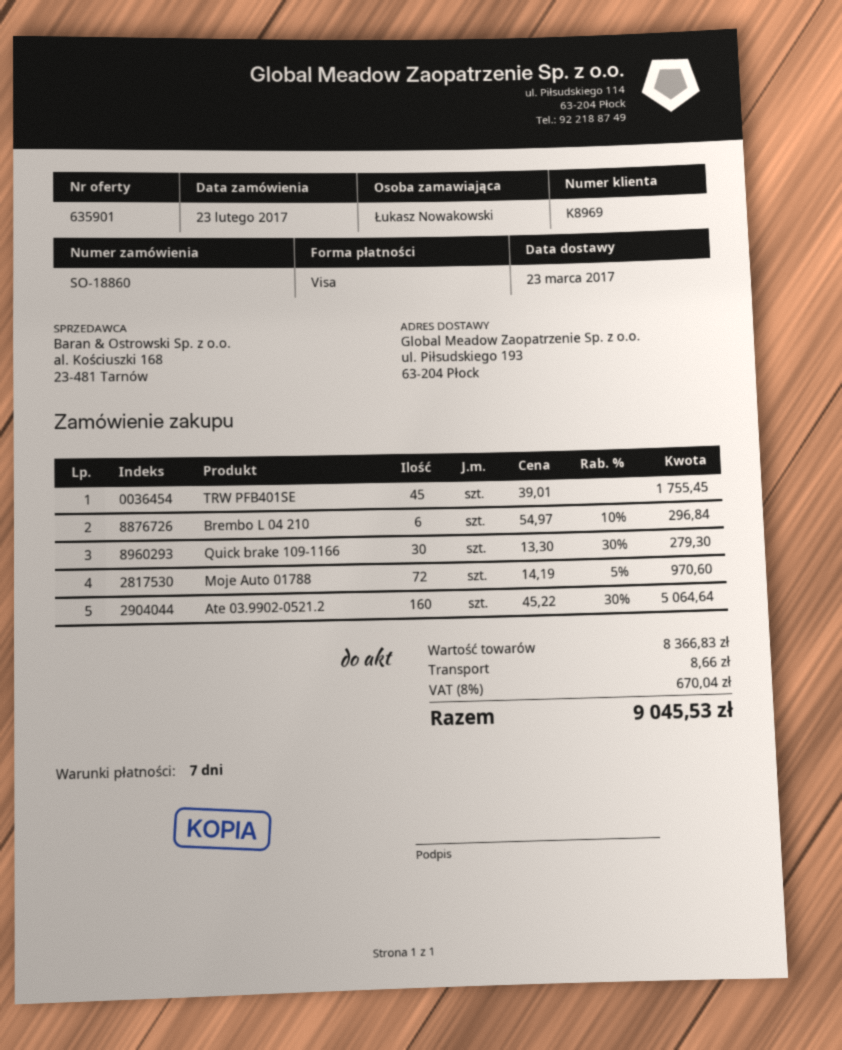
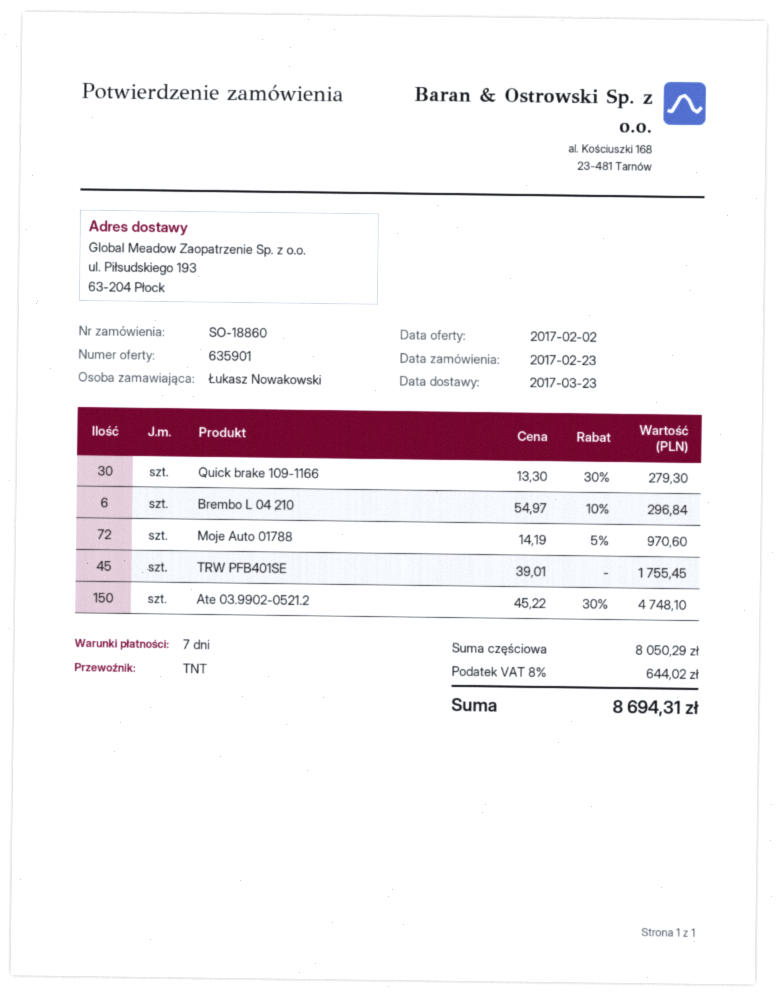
Ate 03.9902-0521.2: 160 x 45.22 - 30% = 5064.64 -> 150 x 45.22 - 30% = 4748.10
subtotal: 8366.83 -> 8050.29
shipping: 8.66 -> none
tax: 8% = 670.04 -> 8% = 644.02
total: 9045.53 -> 8694.31

